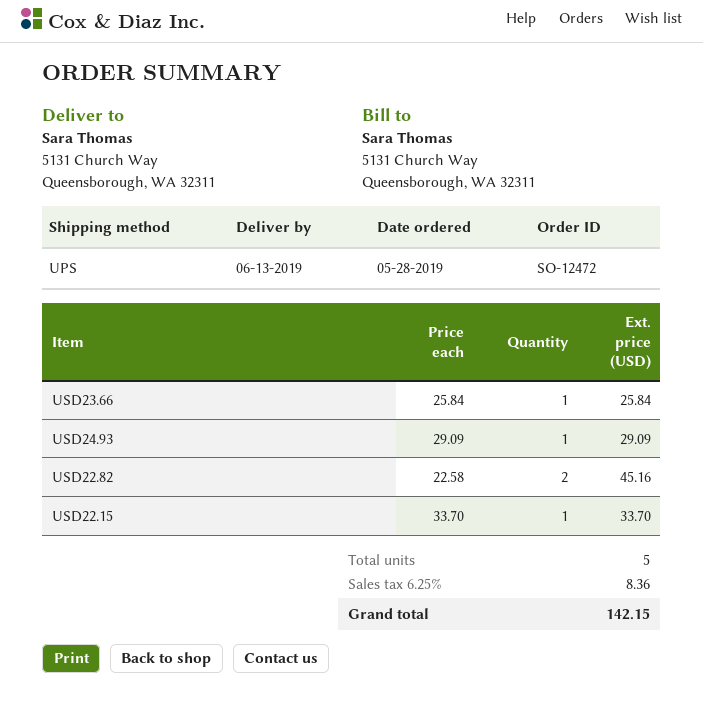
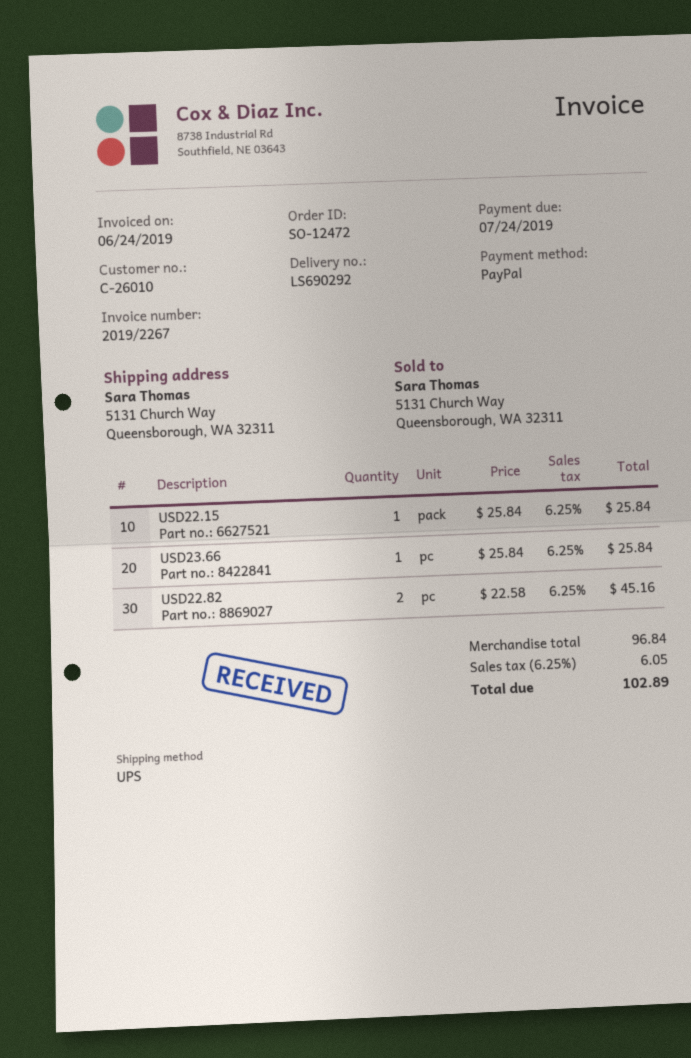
USD24.93: 1 x 29.09 = 29.09 -> none
USD22.15: 1 x 33.70 = 33.70 -> 1 x 25.84 = 25.84
tax: 6.25% = 8.36 -> 6.25% = 6.05
total: 142.15 -> 102.89

